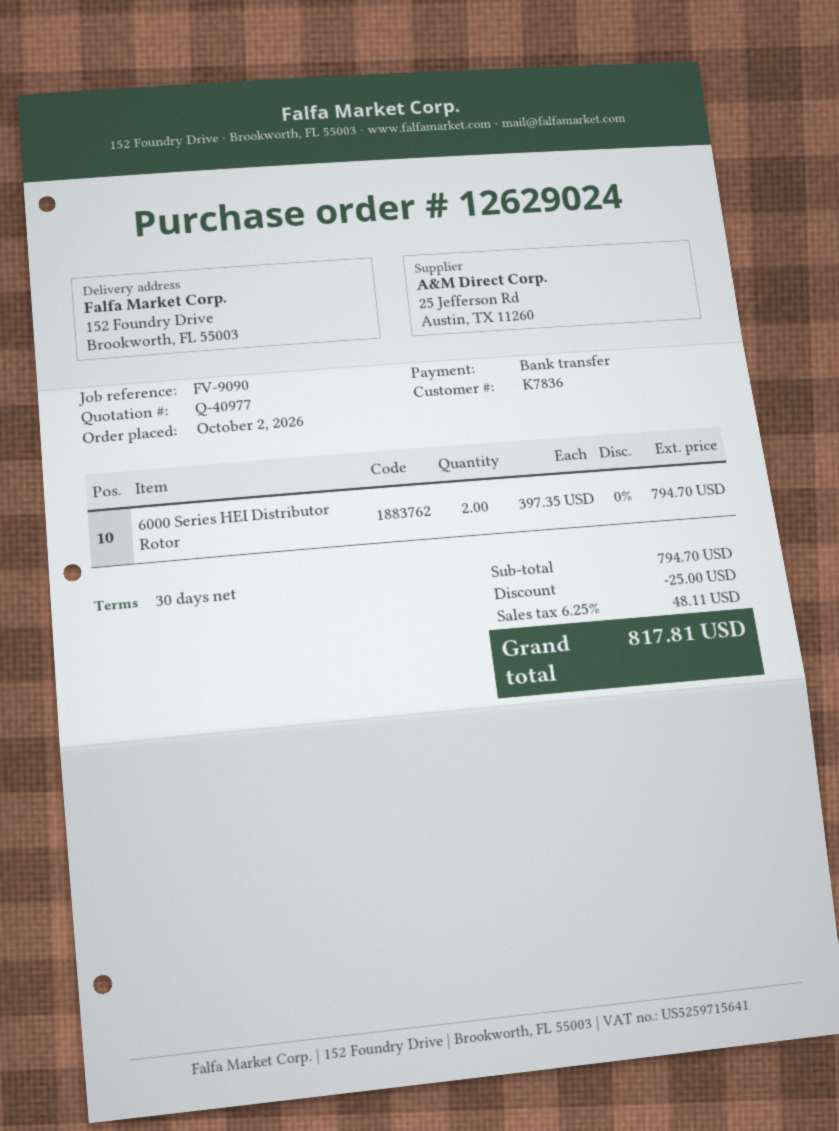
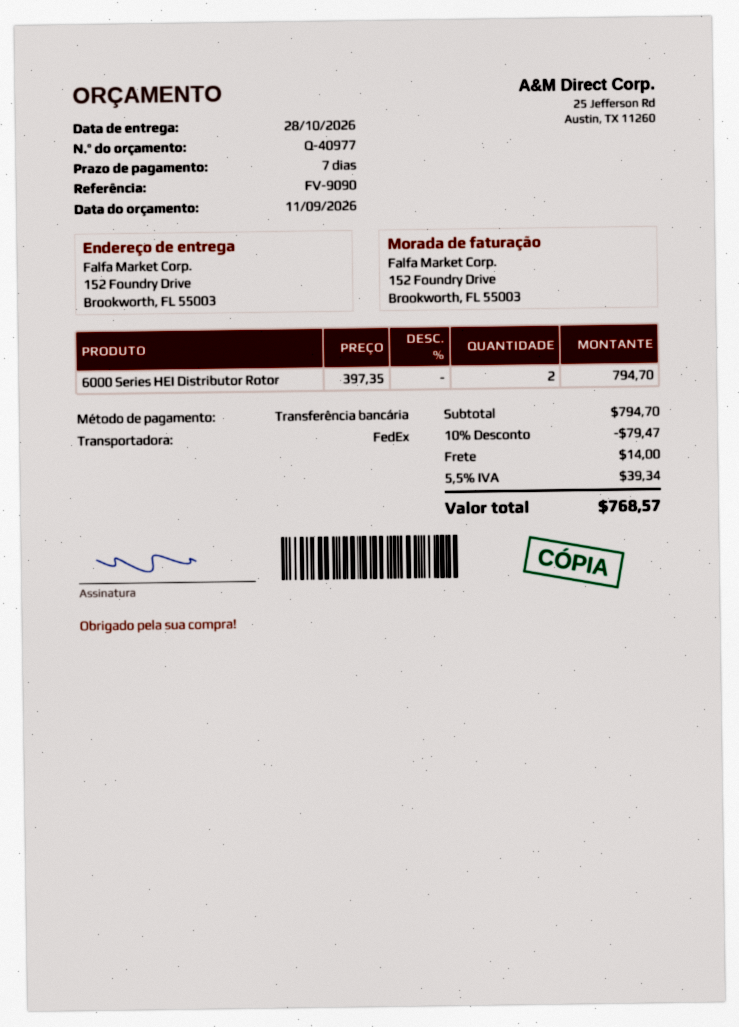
payment terms: 30 days -> 7 days
discount: 25.00 -> 79.47
shipping: none -> 14.00
tax: 6.25% = 48.11 -> 5.5% = 39.34
total: 817.81 -> 768.57

